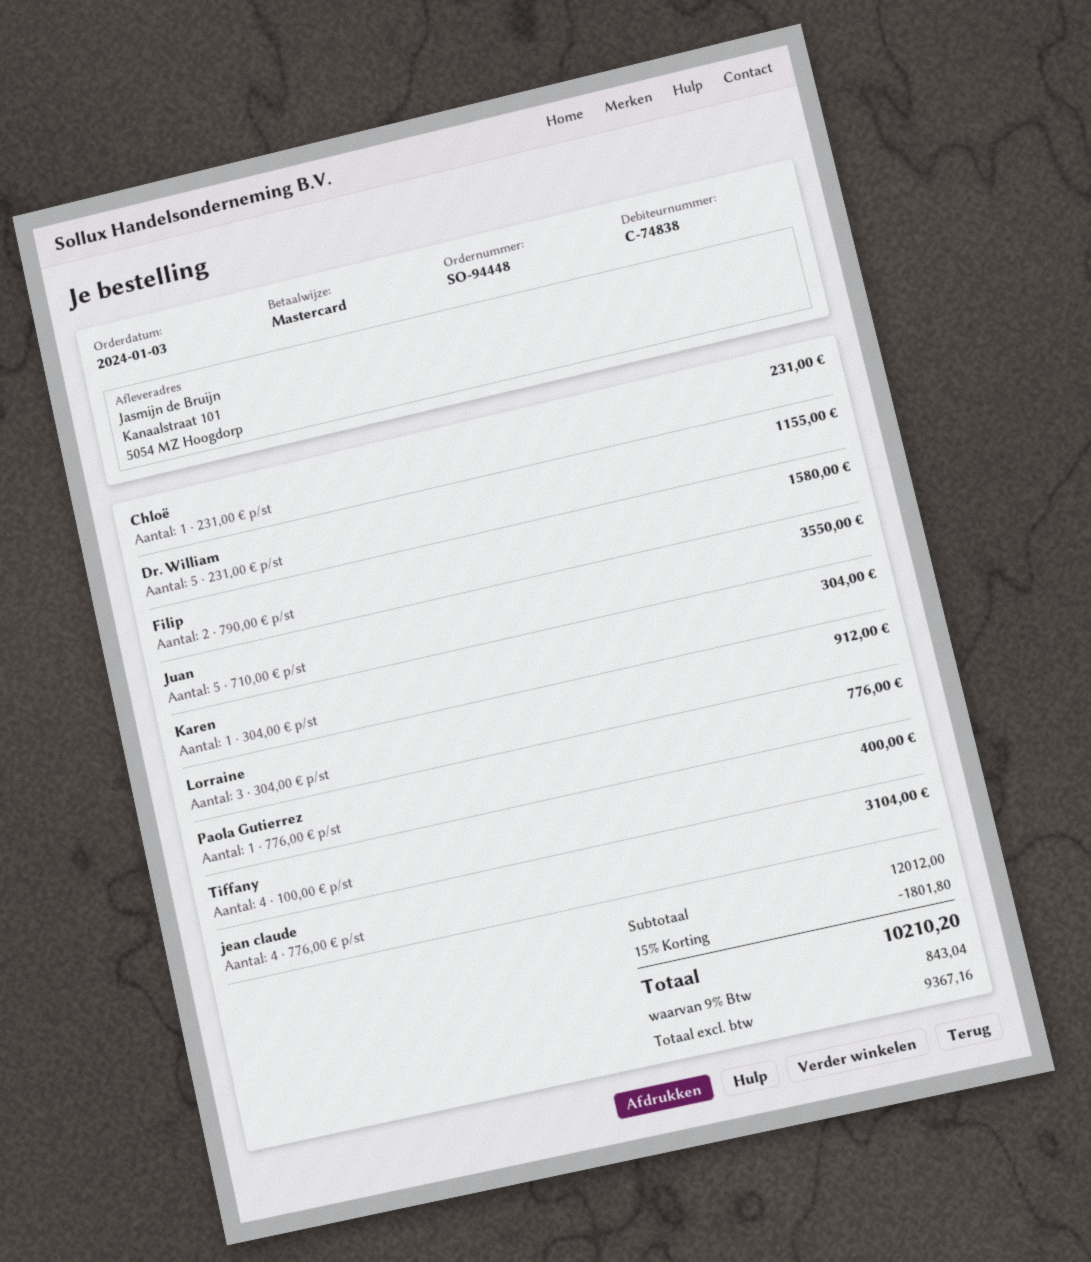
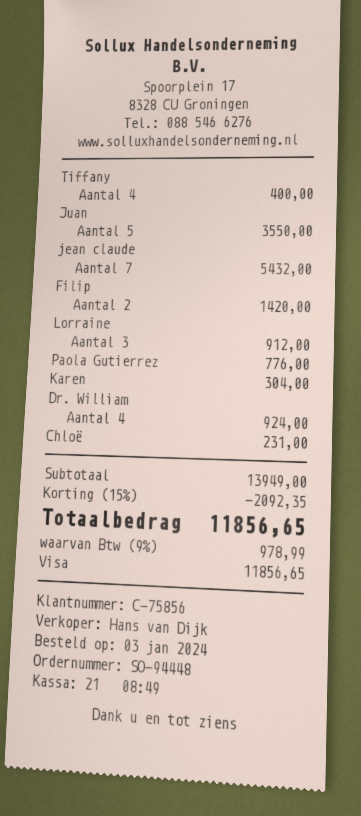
customer number: C-74838 -> C-75856
payment method: Mastercard -> Visa
Dr. William: 5 for 1155.00 -> 4 for 924.00
Filip: 2 for 1580.00 -> 2 for 1420.00
jean claude: 4 for 3104.00 -> 7 for 5432.00
subtotal: 12012.00 -> 13949.00
discount: 15% = 1801.80 -> 15% = 2092.35
tax: 9% = 843.04 -> 9% = 978.99
total: 10210.20 -> 11856.65

